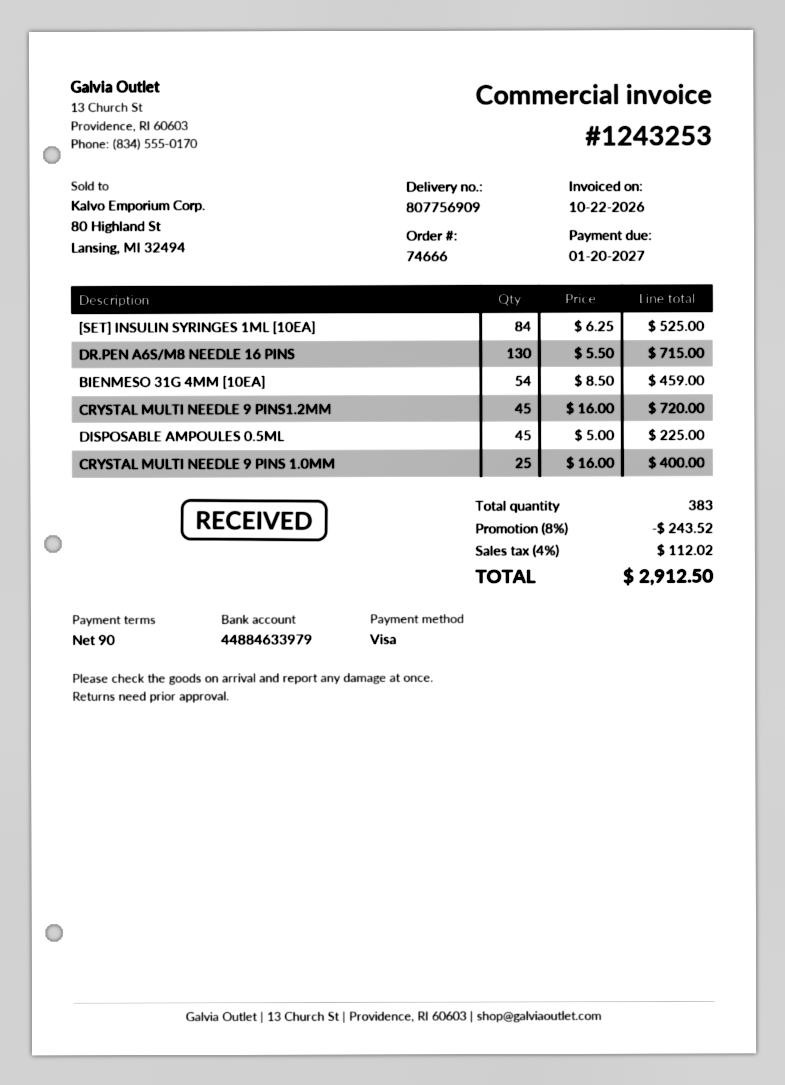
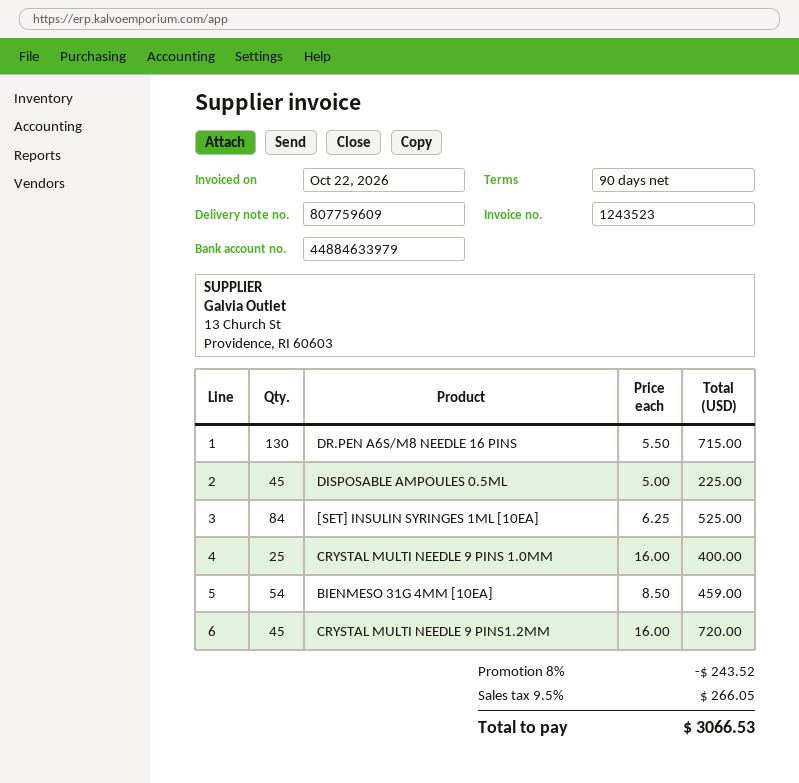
delivery note number: 807756909 -> 807759609
invoice number: 1243253 -> 1243523
tax: 4% = 112.02 -> 9.5% = 266.05
total: 2912.50 -> 3066.53

